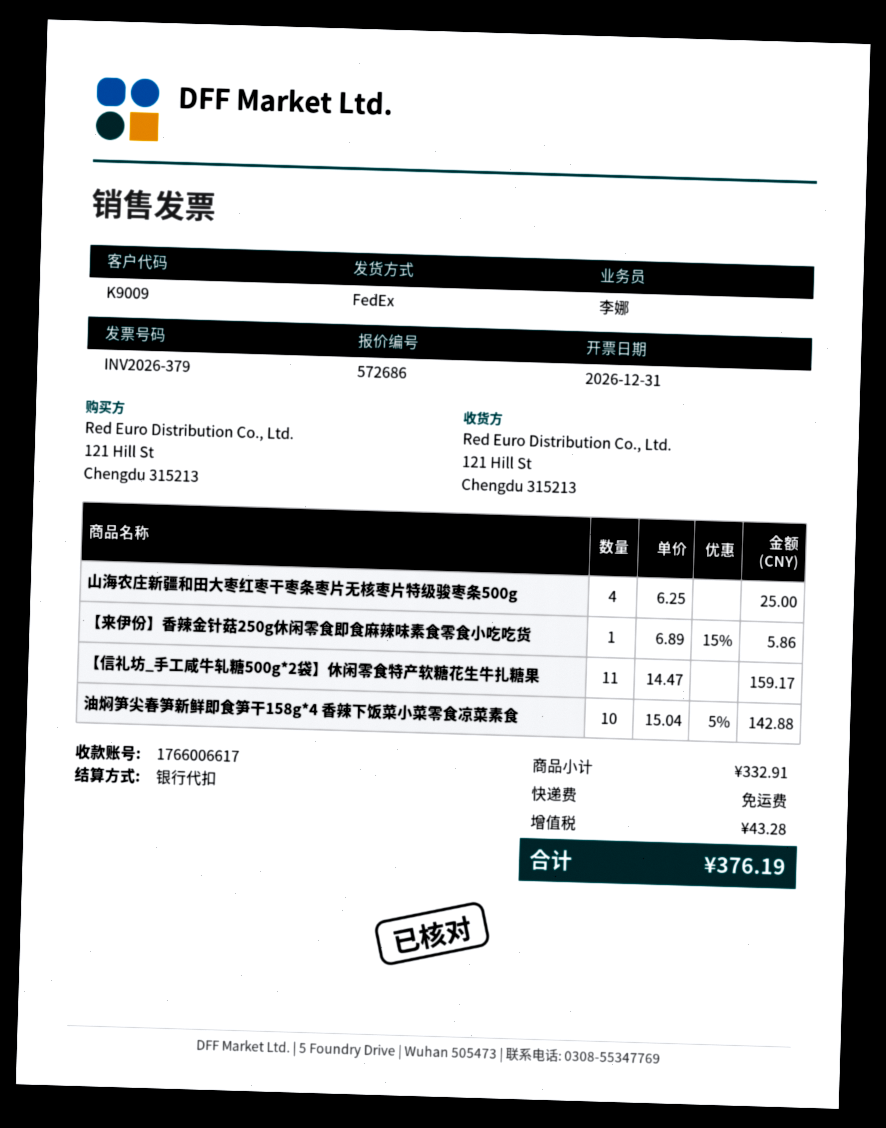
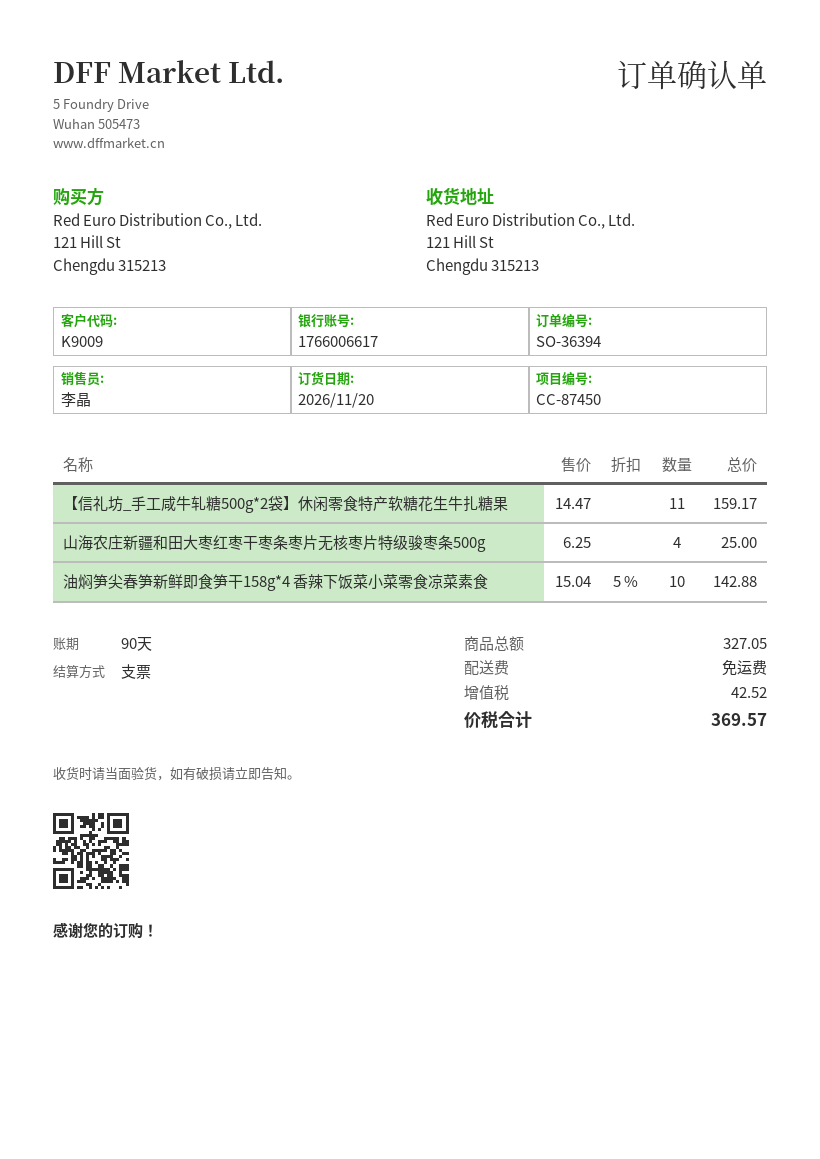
sales rep: 李娜 -> 李晶
payment method: direct debit -> cheque
【来伊份】香辣金针菇250g休闲零食即食麻辣味素食零食小吃吃货: 1 x 6.89 - 15% = 5.86 -> none
subtotal: 332.91 -> 327.05
tax: 43.28 -> 42.52
total: 376.19 -> 369.57

